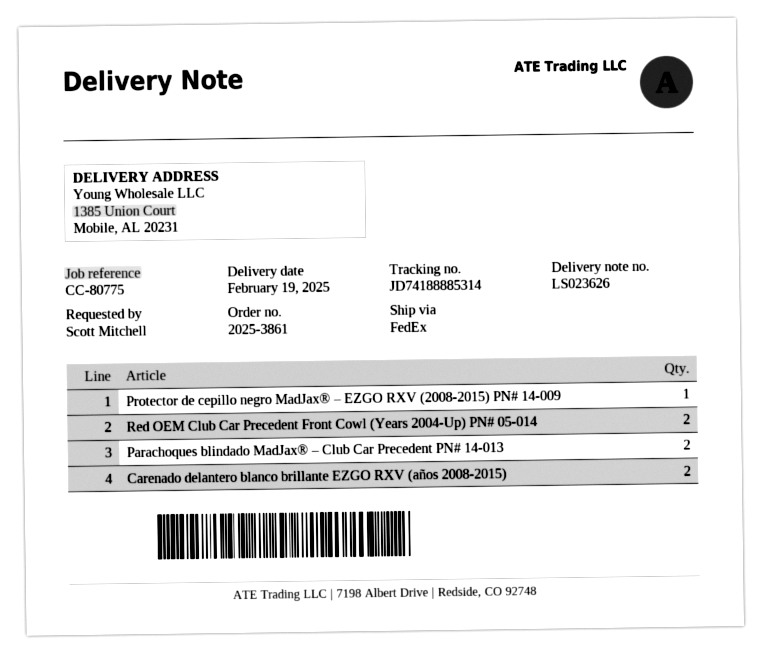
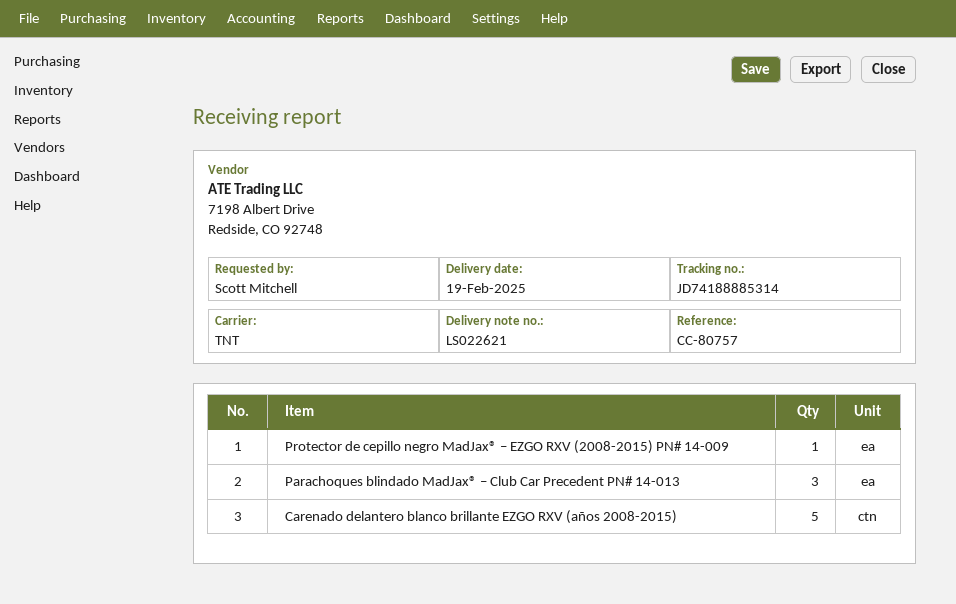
delivery note number: LS023626 -> LS022621
reference: CC-80775 -> CC-80757
shipping method: FedEx -> TNT
Red OEM Club Car Precedent Front Cowl (Years 2004-Up) PN# 05-014: 2 -> none
Parachoques blindado MadJax® – Club Car Precedent PN# 14-013: 2 -> 3
Carenado delantero blanco brillante EZGO RXV (años 2008-2015): 2 -> 5

